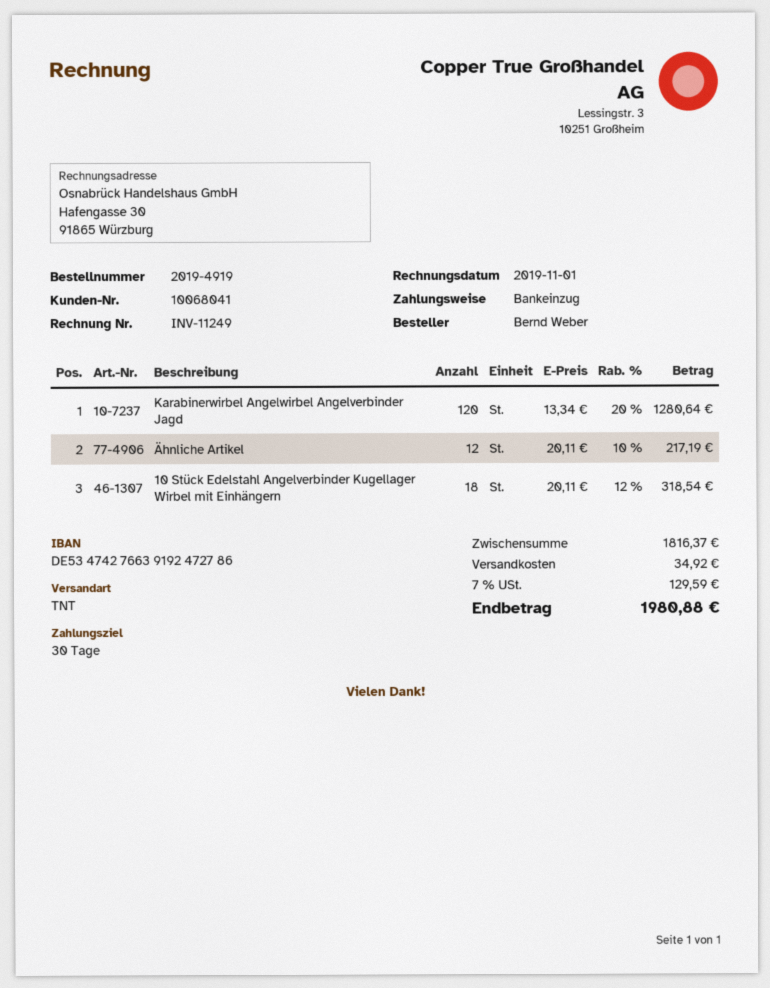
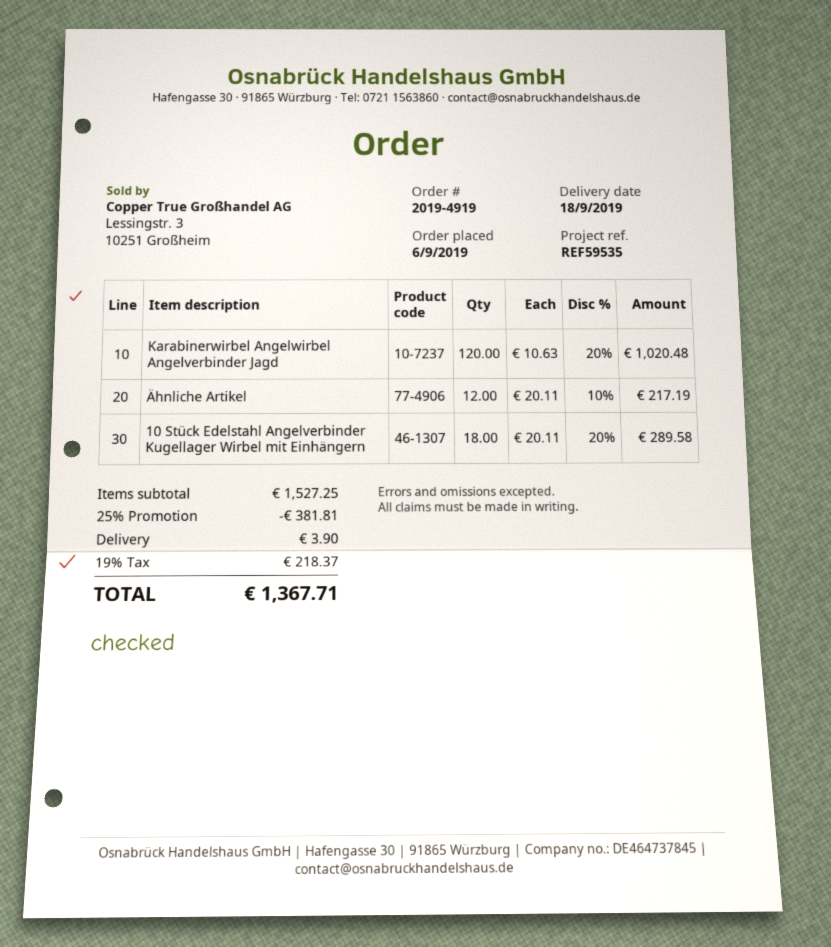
Karabinerwirbel Angelwirbel Angelverbinder Jagd: 120 x 13.34 - 20% = 1280.64 -> 120 x 10.63 - 20% = 1020.48
10 Stück Edelstahl Angelverbinder Kugellager Wirbel mit Einhängern: 18 x 20.11 - 12% = 318.54 -> 18 x 20.11 - 20% = 289.58
subtotal: 1816.37 -> 1527.25
discount: none -> 25% = 381.81
shipping: 34.92 -> 3.90
tax: 7% = 129.59 -> 19% = 218.37
total: 1980.88 -> 1367.71

